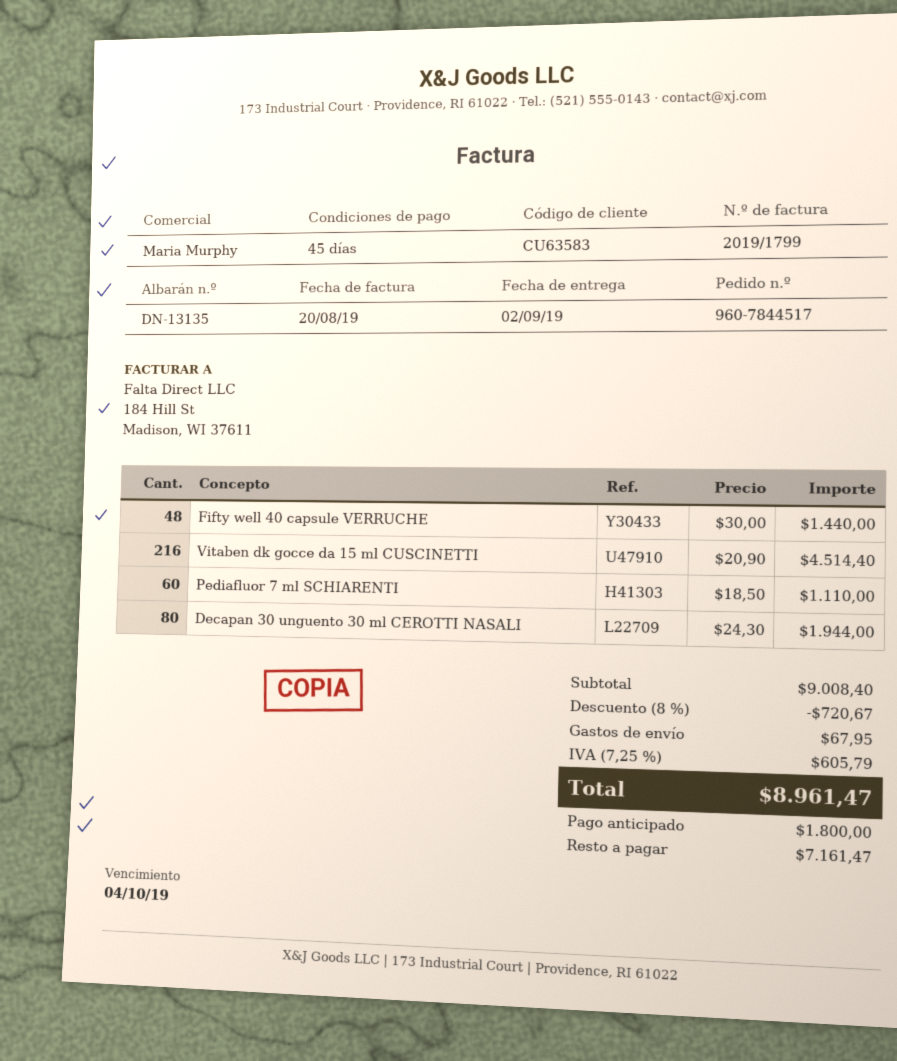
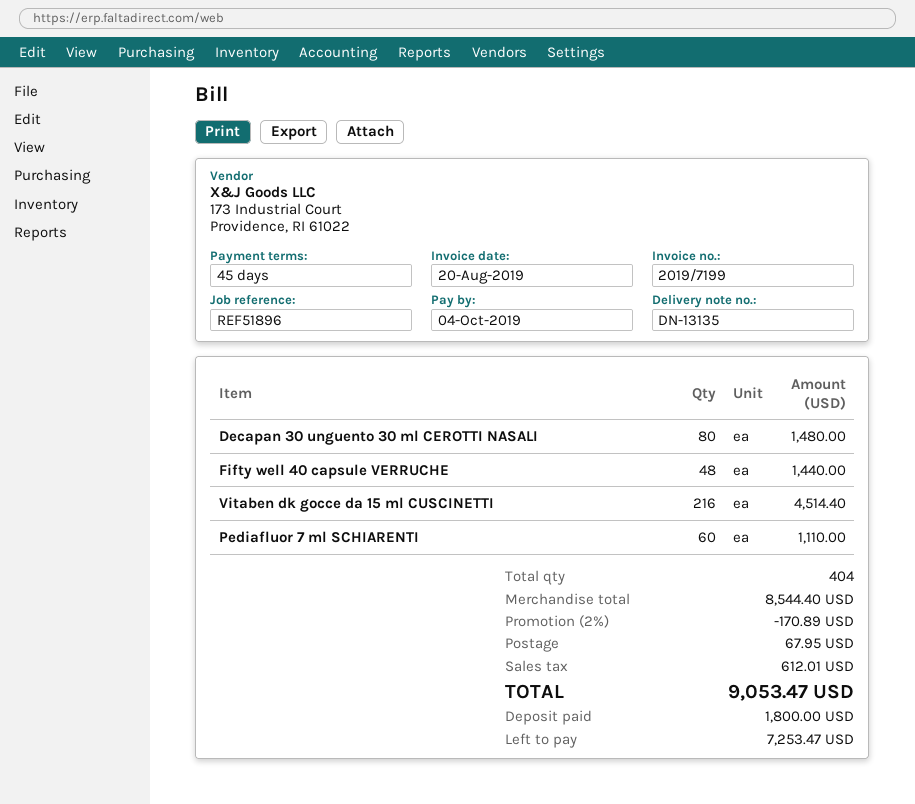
invoice number: 2019/1799 -> 2019/7199
Decapan 30 unguento 30 ml CEROTTI NASALI: 80 for 1944.00 -> 80 for 1480.00
subtotal: 9008.40 -> 8544.40
discount: 8% = 720.67 -> 2% = 170.89
tax: 605.79 -> 612.01
total: 8961.47 -> 9053.47
balance: 7161.47 -> 7253.47

